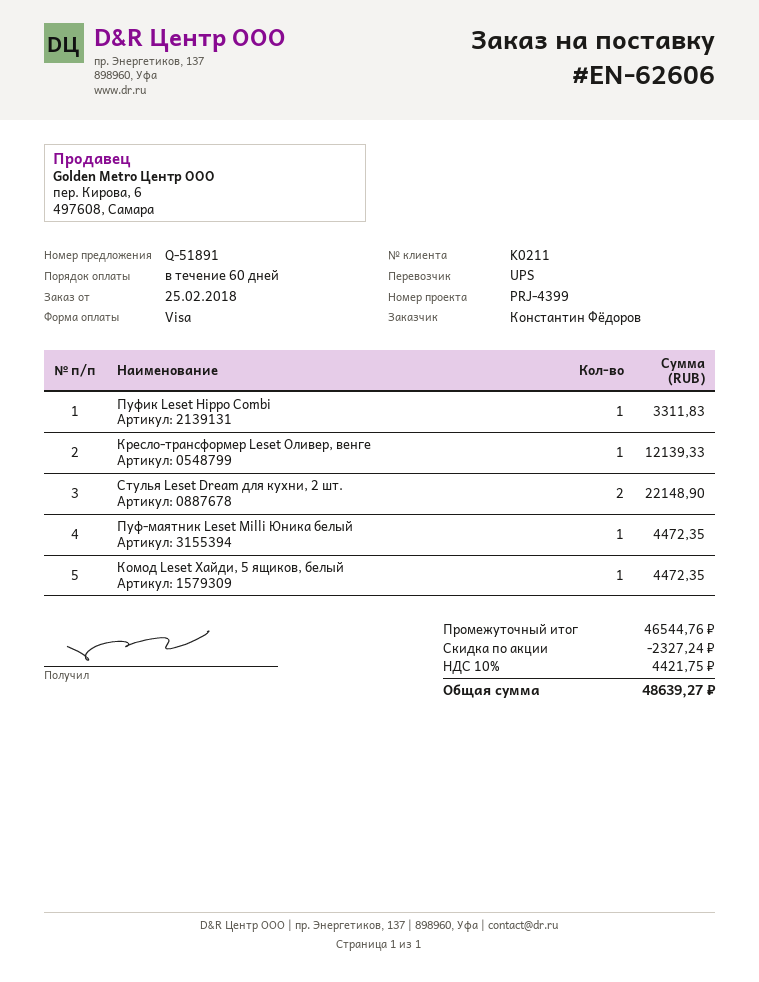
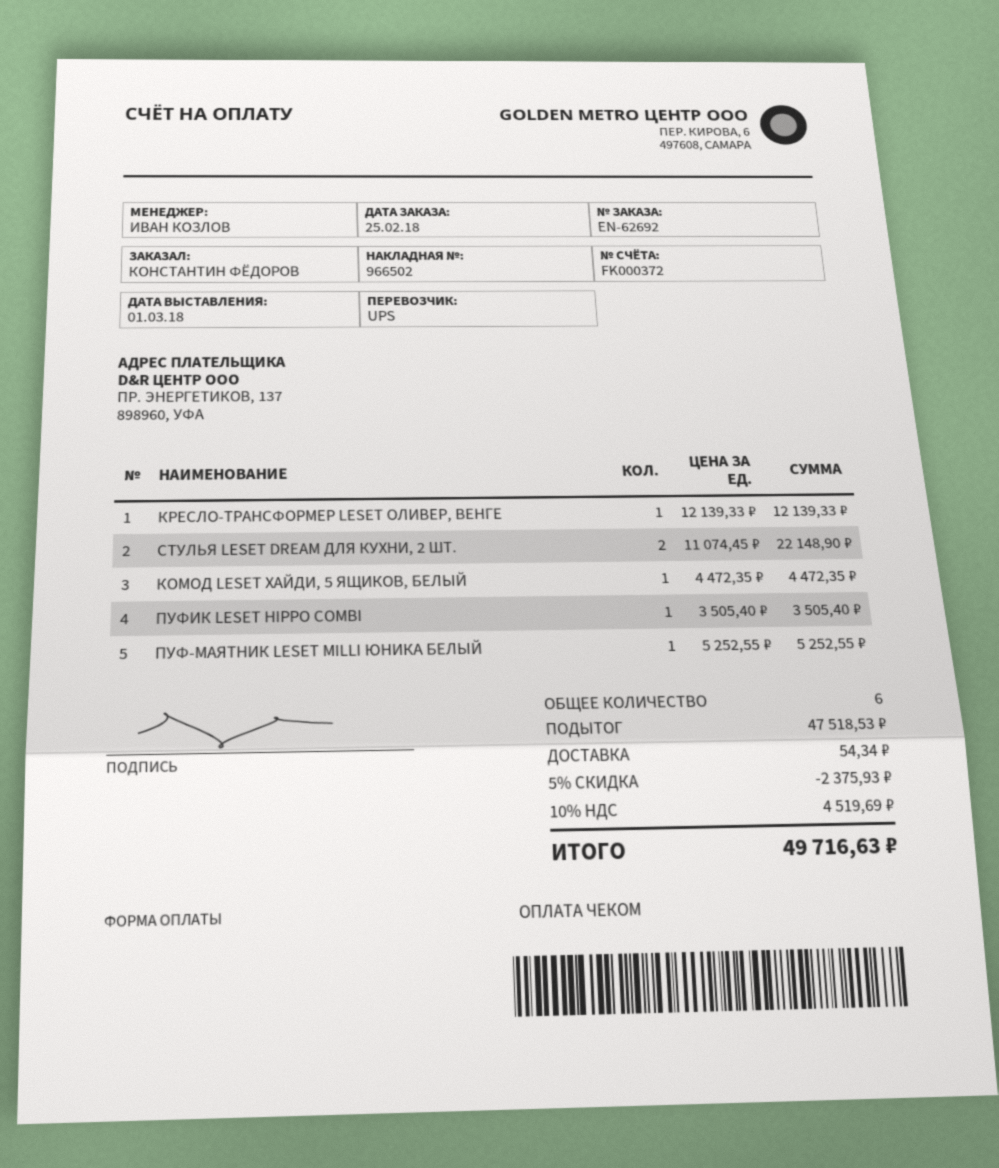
order number: EN-62606 -> EN-62692
payment method: Visa -> cheque
Пуфик Leset Hippo Combi: 1 for 3311.83 -> 1 for 3505.40
Пуф-маятник Leset Milli Юника белый: 1 for 4472.35 -> 1 for 5252.55
subtotal: 46544.76 -> 47518.53
discount: 2327.24 -> 2375.93
shipping: none -> 54.34
tax: 10% = 4421.75 -> 10% = 4519.69
total: 48639.27 -> 49716.63

